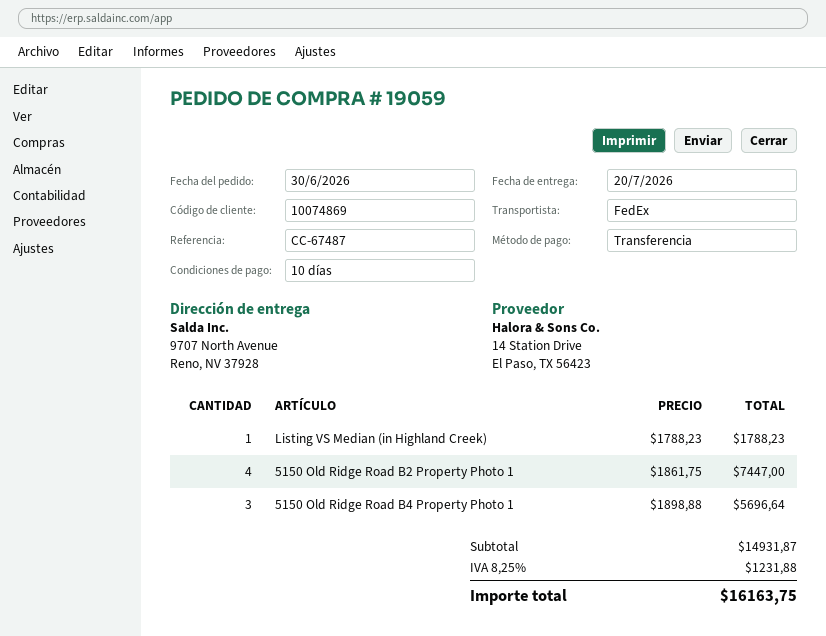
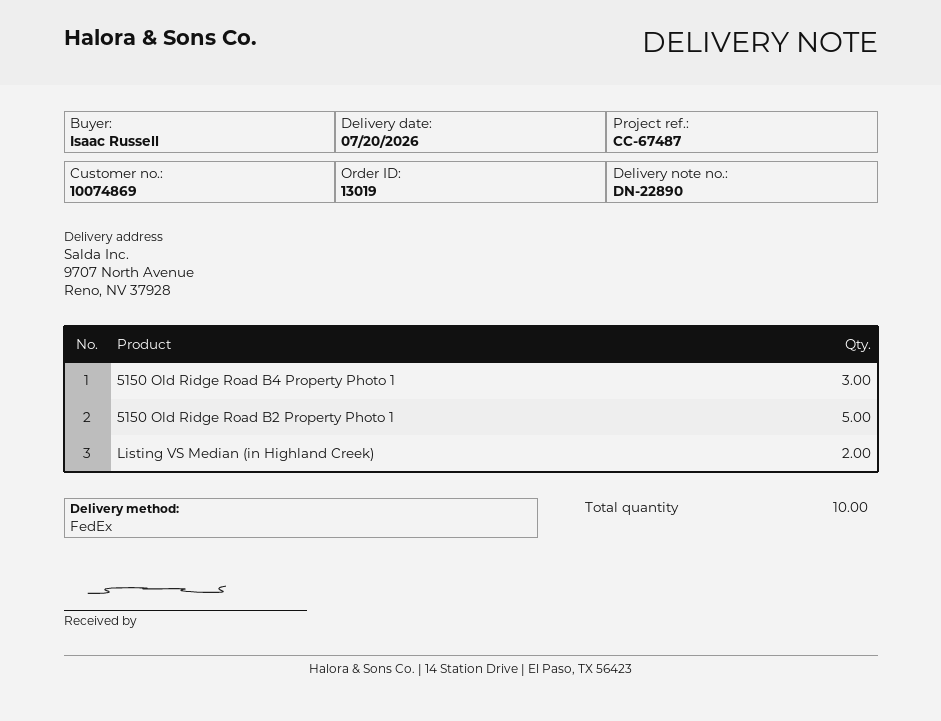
order number: 19059 -> 13019
Listing VS Median (in Highland Creek): 1 -> 2
5150 Old Ridge Road B2 Property Photo 1: 4 -> 5

